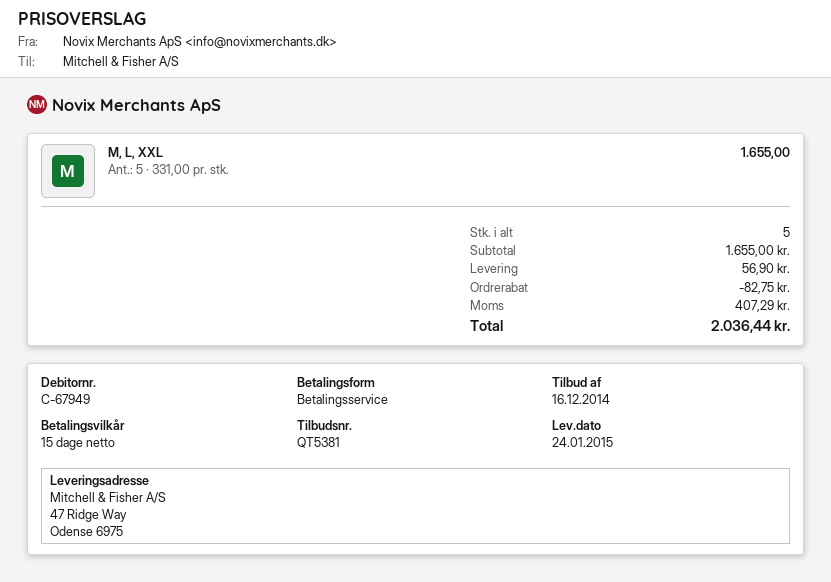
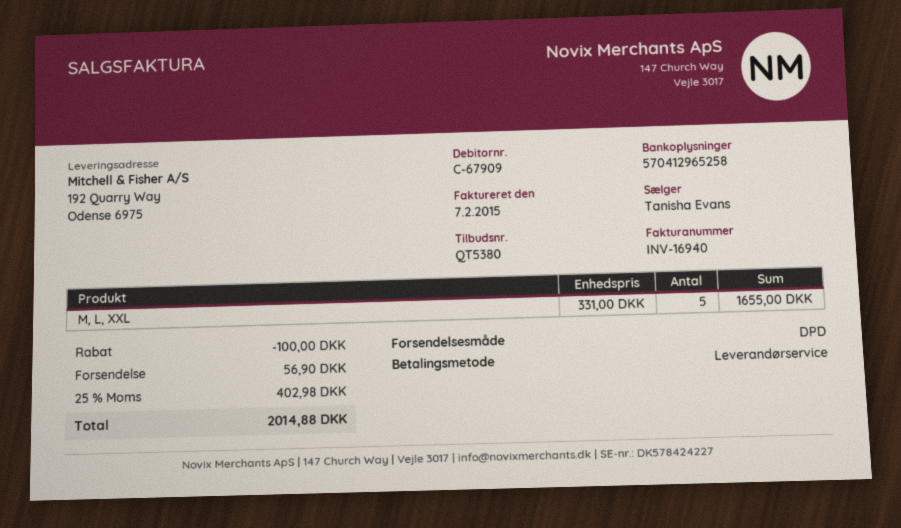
quote number: QT5381 -> QT5380
customer number: C-67949 -> C-67909
ship to: 47 Ridge Way, Odense 6975 -> 192 Quarry Way, Odense 6975
discount: 82.75 -> 100.00
tax: 407.29 -> 402.98
total: 2036.44 -> 2014.88

